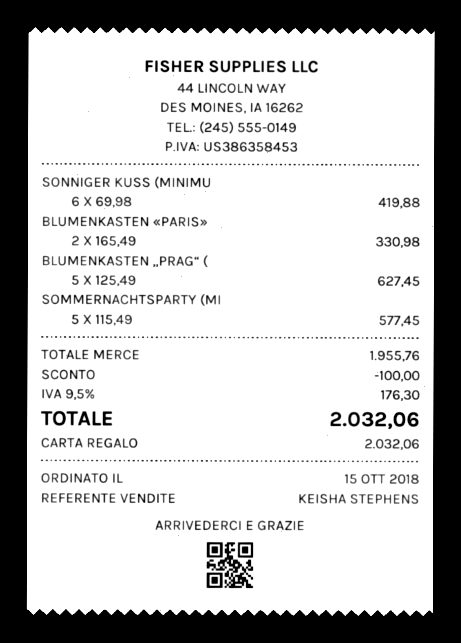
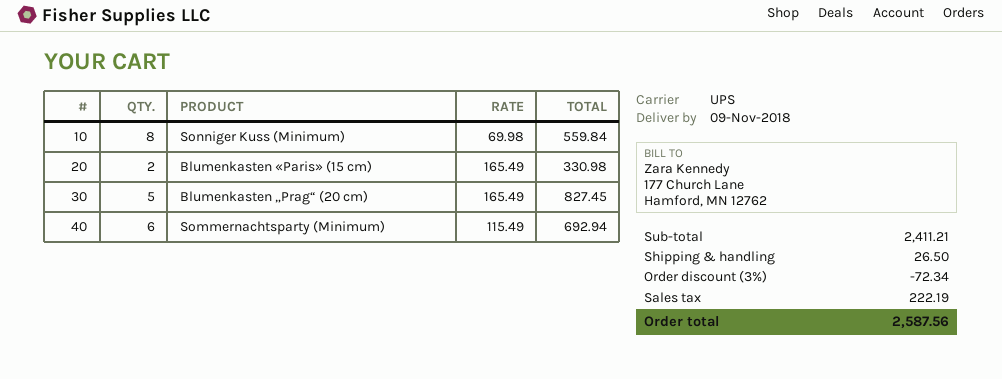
SONNIGER KUSS (MINIMU: 6 x 69.98 = 419.88 -> 8 x 69.98 = 559.84
BLUMENKASTEN „PRAG“ (: 5 x 125.49 = 627.45 -> 5 x 165.49 = 827.45
SOMMERNACHTSPARTY (MI: 5 x 115.49 = 577.45 -> 6 x 115.49 = 692.94
subtotal: 1955.76 -> 2411.21
discount: 100.00 -> 72.34
shipping: none -> 26.50
tax: 176.30 -> 222.19
total: 2032.06 -> 2587.56

